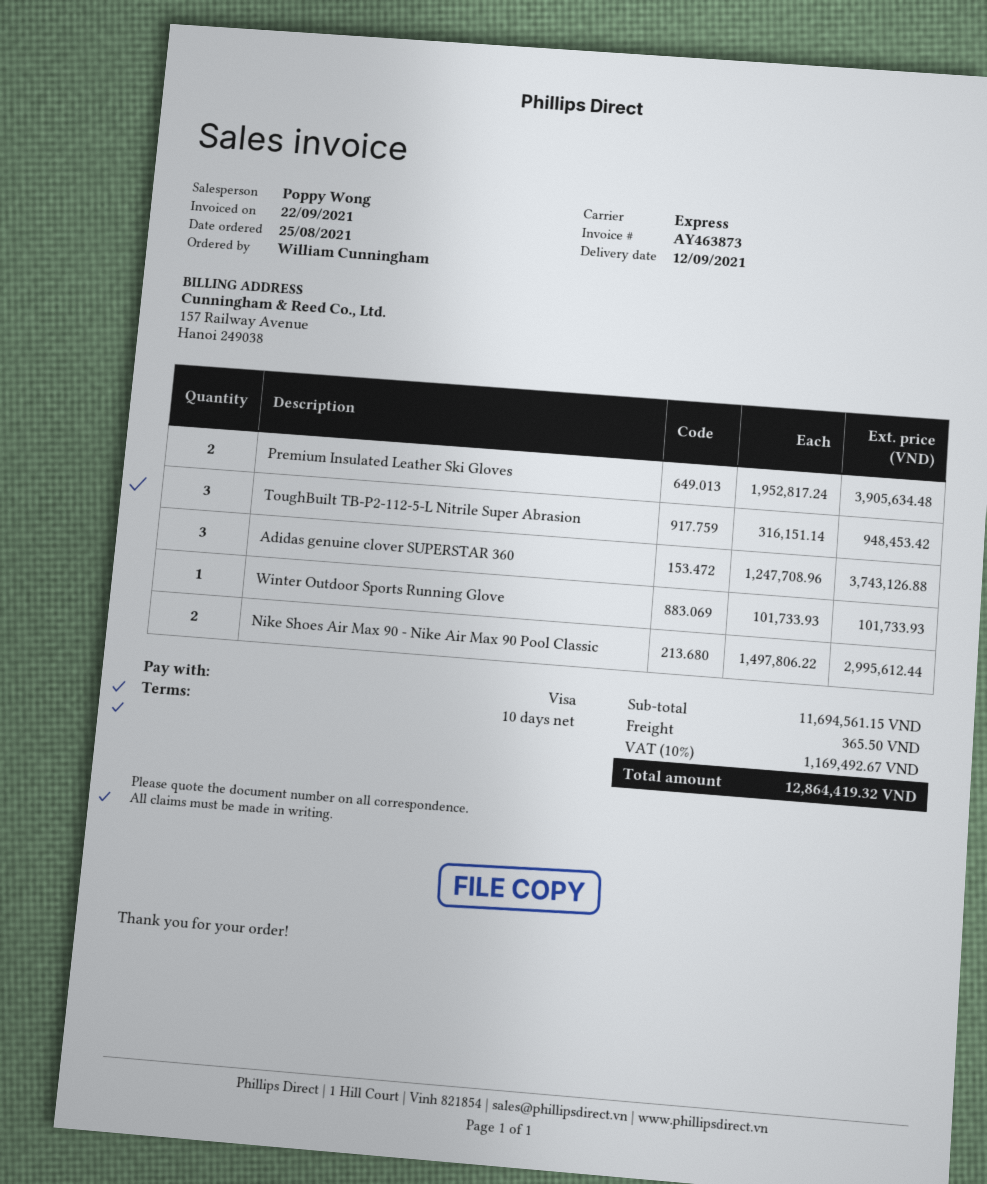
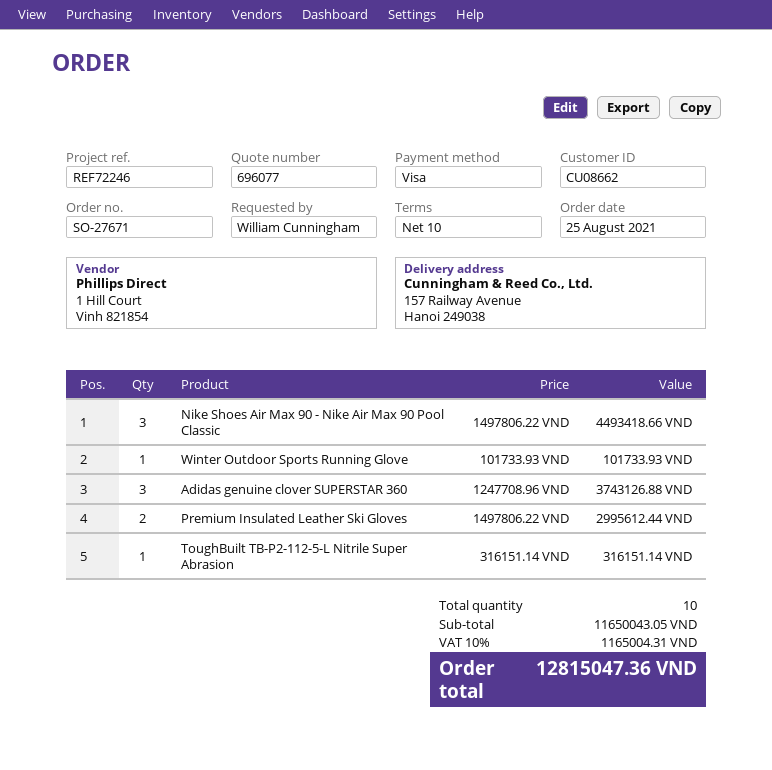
Premium Insulated Leather Ski Gloves: 2 x 1952817.24 = 3905634.48 -> 2 x 1497806.22 = 2995612.44
ToughBuilt TB-P2-112-5-L Nitrile Super Abrasion: 3 x 316151.14 = 948453.42 -> 1 x 316151.14 = 316151.14
Nike Shoes Air Max 90 - Nike Air Max 90 Pool Classic: 2 x 1497806.22 = 2995612.44 -> 3 x 1497806.22 = 4493418.66
subtotal: 11694561.15 -> 11650043.05
shipping: 365.50 -> none
tax: 10% = 1169492.67 -> 10% = 1165004.31
total: 12864419.32 -> 12815047.36

